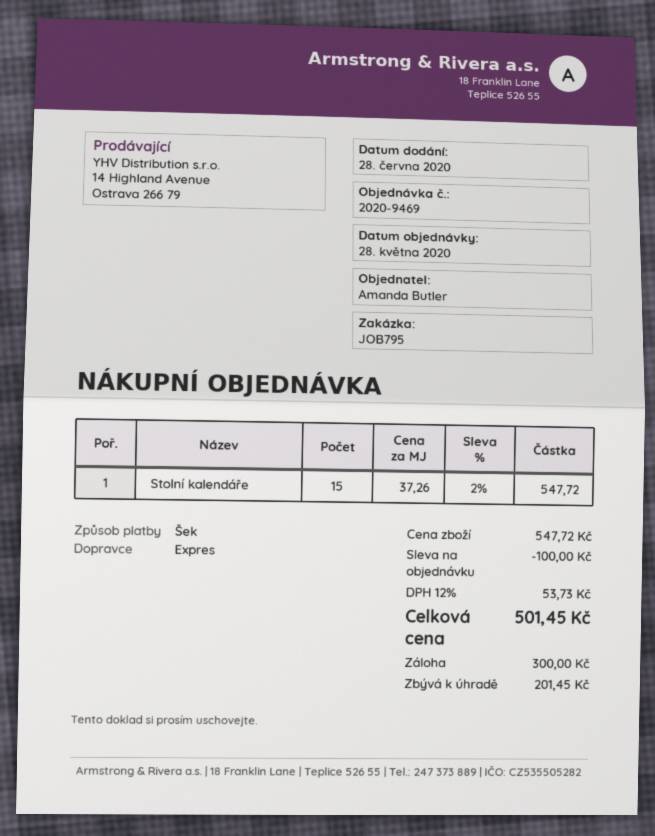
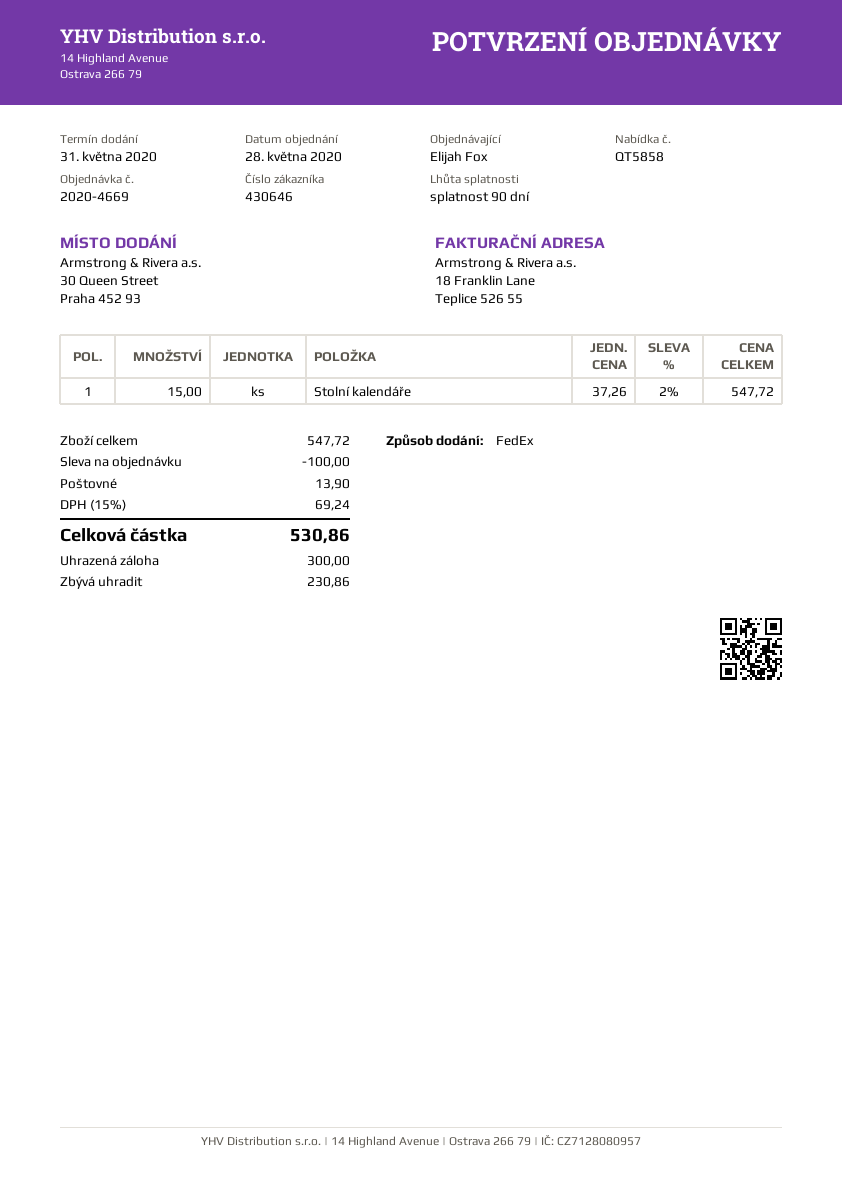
order number: 2020-9469 -> 2020-4669
delivery date: 2020-06-28 -> 2020-05-31
ordered by: Amanda Butler -> Elijah Fox
shipping method: express -> FedEx
shipping: none -> 13.90
tax: 12% = 53.73 -> 15% = 69.24
total: 501.45 -> 530.86
balance: 201.45 -> 230.86

